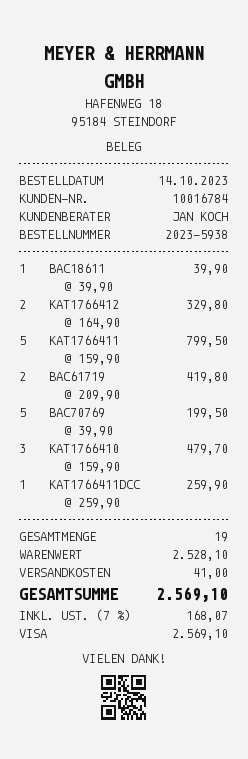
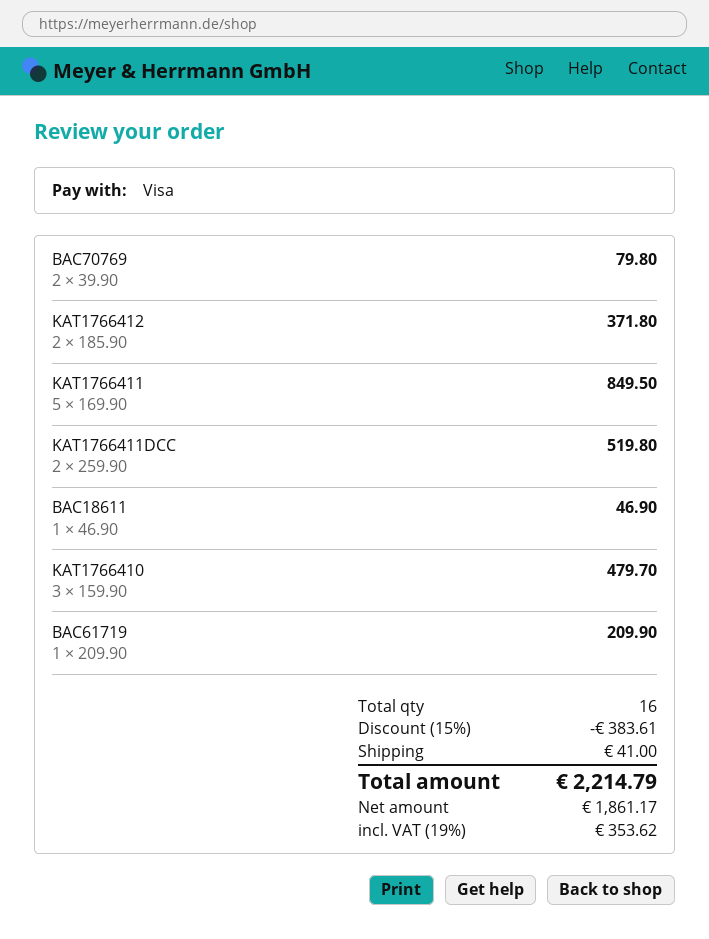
BAC18611: 1 x 39.90 = 39.90 -> 1 x 46.90 = 46.90
KAT1766412: 2 x 164.90 = 329.80 -> 2 x 185.90 = 371.80
KAT1766411: 5 x 159.90 = 799.50 -> 5 x 169.90 = 849.50
BAC61719: 2 x 209.90 = 419.80 -> 1 x 209.90 = 209.90
BAC70769: 5 x 39.90 = 199.50 -> 2 x 39.90 = 79.80
KAT1766411DCC: 1 x 259.90 = 259.90 -> 2 x 259.90 = 519.80
total quantity: 19 -> 16
discount: none -> 15% = 383.61
tax: 7% = 168.07 -> 19% = 353.62
total: 2569.10 -> 2214.79

